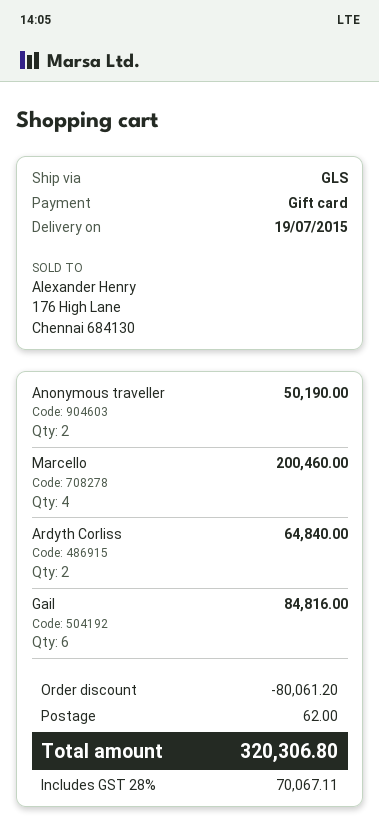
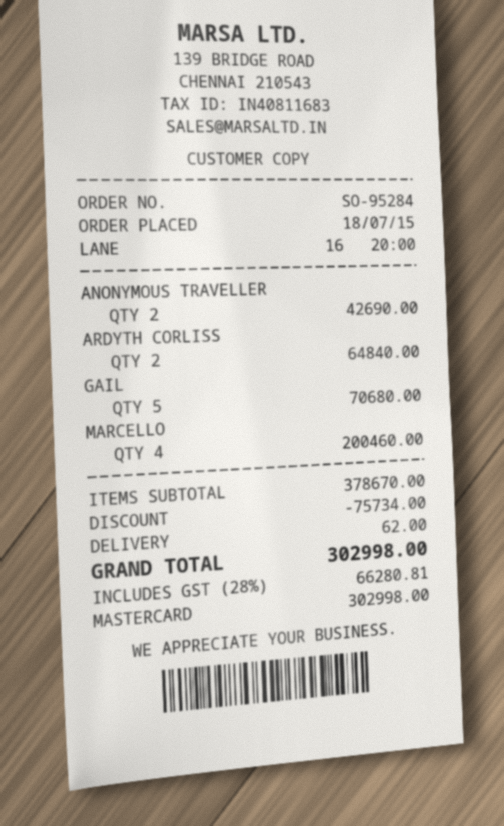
payment method: gift card -> Mastercard
Anonymous traveller: 2 for 50190.00 -> 2 for 42690.00
Gail: 6 for 84816.00 -> 5 for 70680.00
discount: 80061.20 -> 75734.00
tax: 28% = 70067.11 -> 28% = 66280.81
total: 320306.80 -> 302998.00

